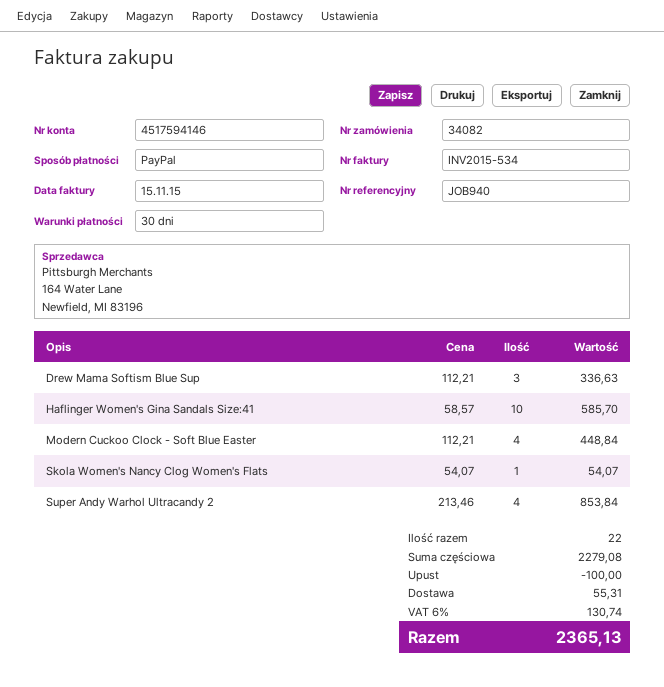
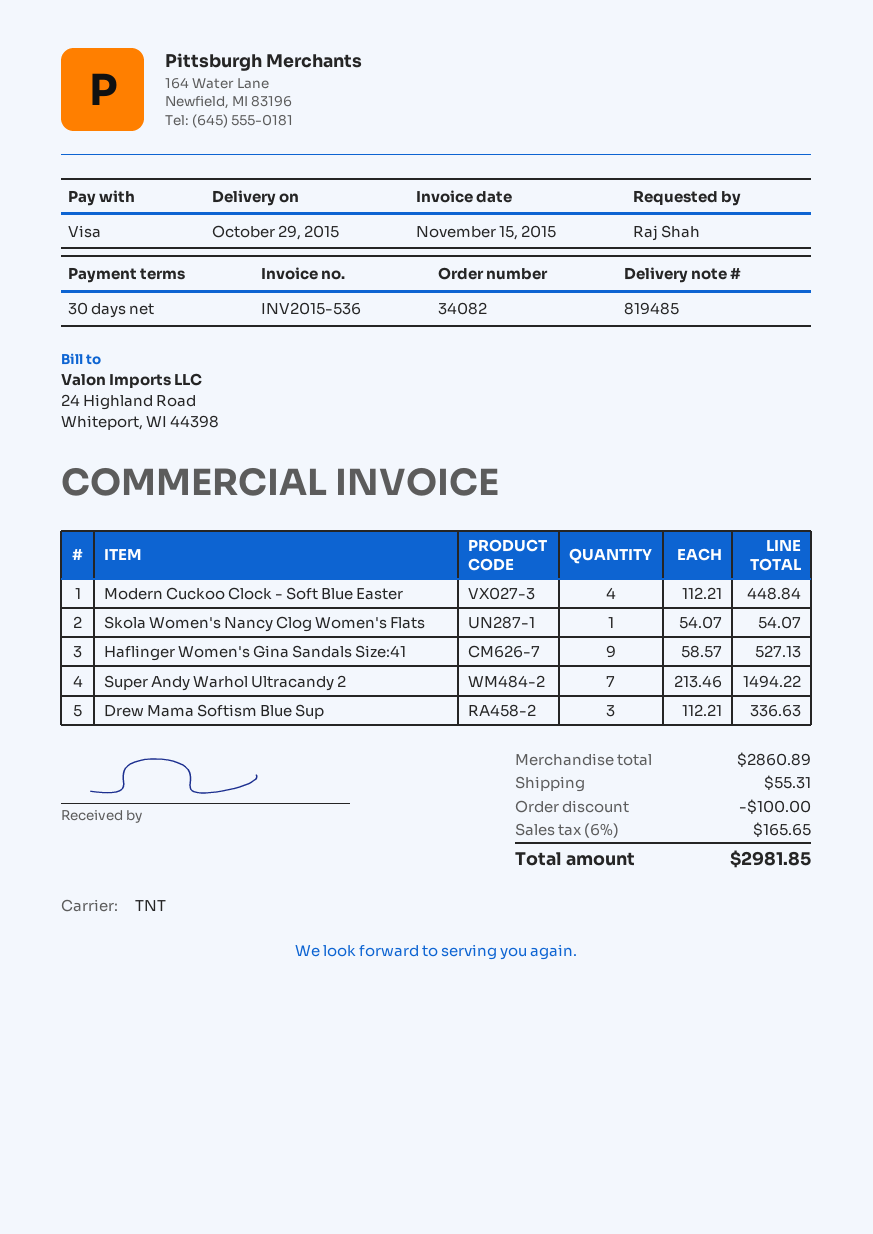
invoice number: INV2015-534 -> INV2015-536
payment method: PayPal -> Visa
Haflinger Women's Gina Sandals Size:41: 10 x 58.57 = 585.70 -> 9 x 58.57 = 527.13
Super Andy Warhol Ultracandy 2: 4 x 213.46 = 853.84 -> 7 x 213.46 = 1494.22
subtotal: 2279.08 -> 2860.89
tax: 6% = 130.74 -> 6% = 165.65
total: 2365.13 -> 2981.85

